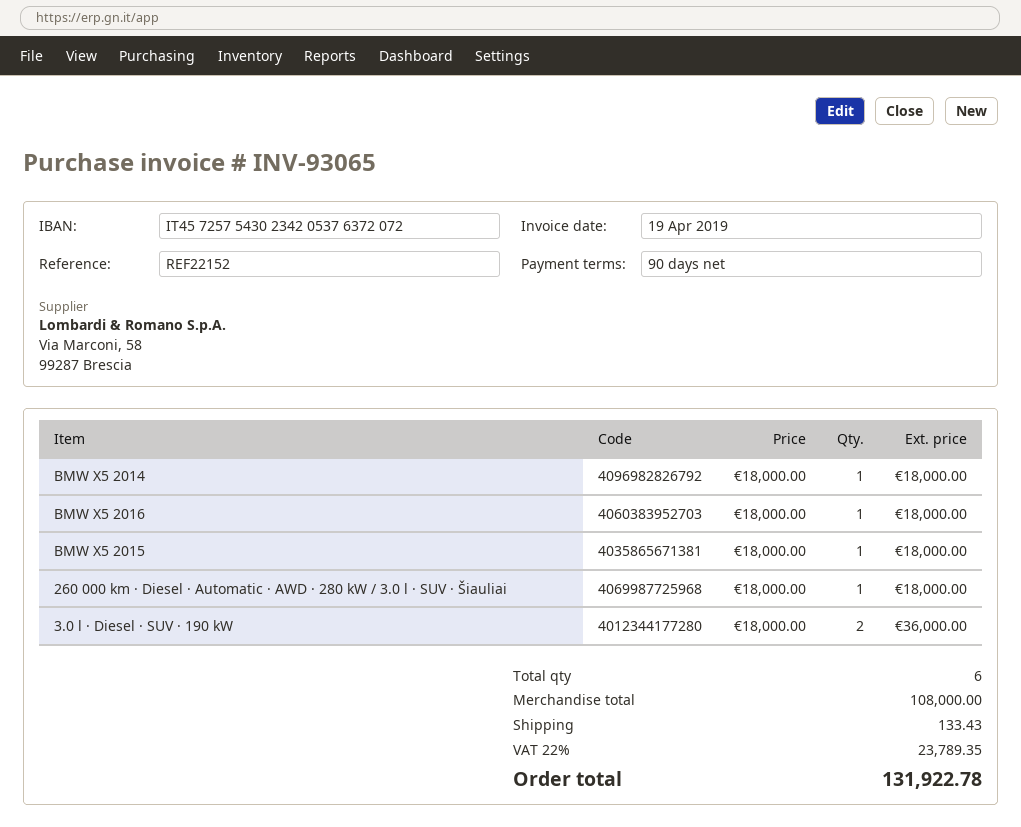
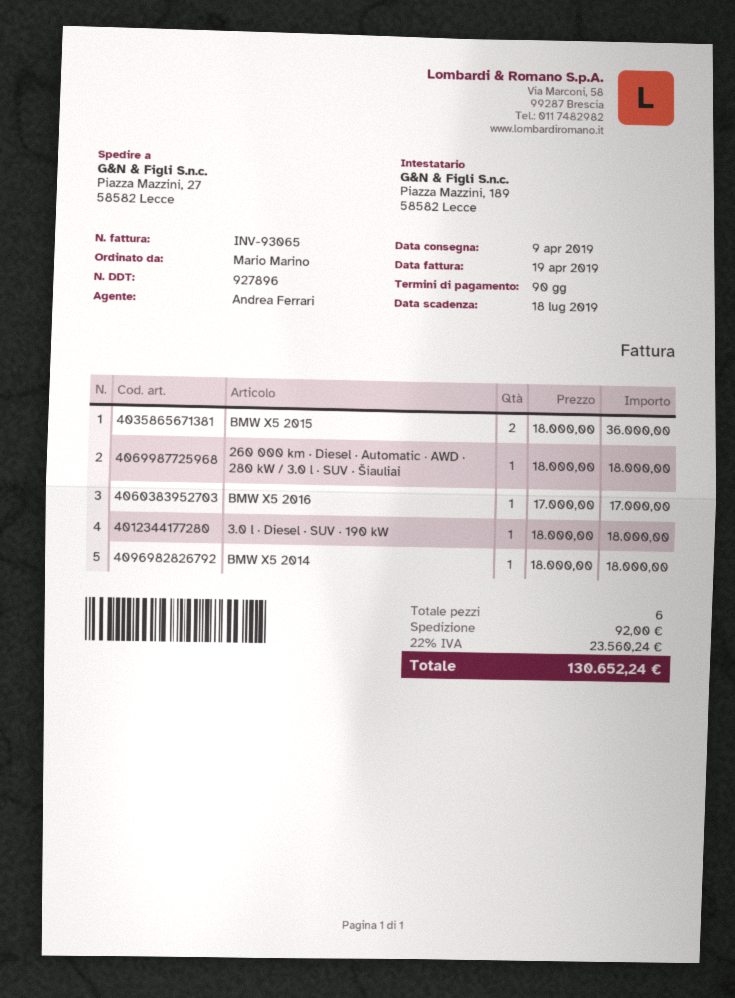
BMW X5 2016: 1 x 18000.00 = 18000.00 -> 1 x 17000.00 = 17000.00
BMW X5 2015: 1 x 18000.00 = 18000.00 -> 2 x 18000.00 = 36000.00
3.0 l · Diesel · SUV · 190 kW: 2 x 18000.00 = 36000.00 -> 1 x 18000.00 = 18000.00
shipping: 133.43 -> 92.00
tax: 22% = 23789.35 -> 22% = 23560.24
total: 131922.78 -> 130652.24

